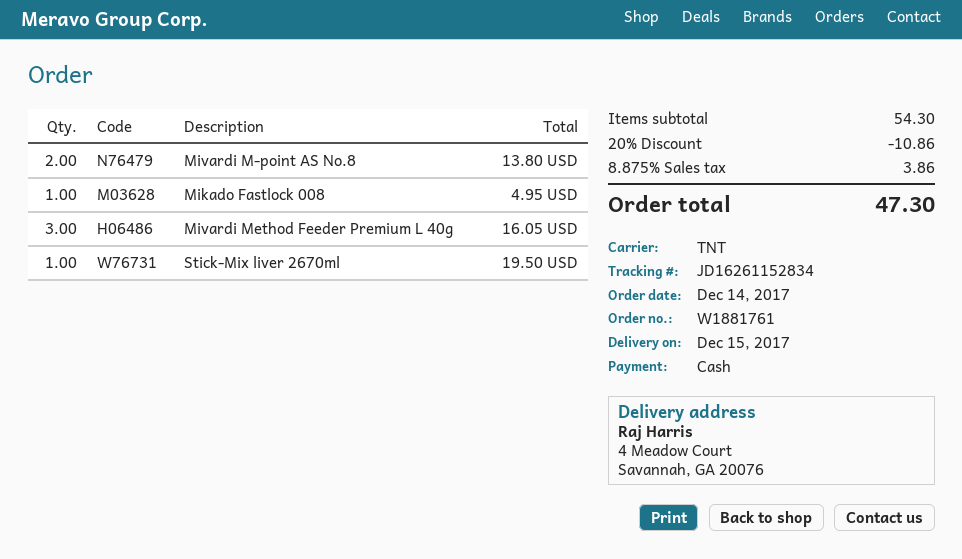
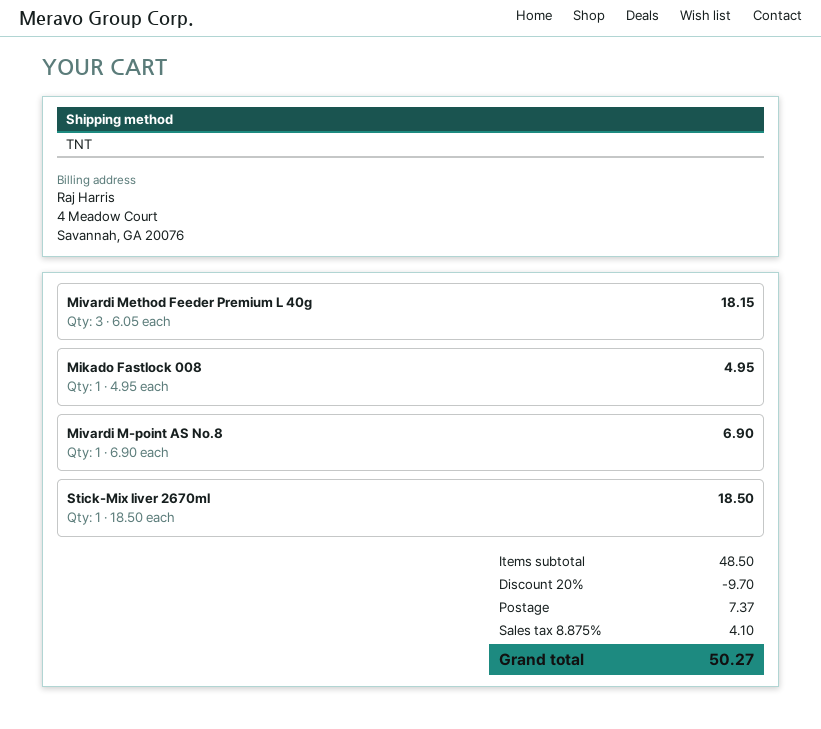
Mivardi M-point AS No.8: 2 for 13.80 -> 1 for 6.90
Mivardi Method Feeder Premium L 40g: 3 for 16.05 -> 3 for 18.15
Stick-Mix liver 2670ml: 1 for 19.50 -> 1 for 18.50
subtotal: 54.30 -> 48.50
discount: 20% = 10.86 -> 20% = 9.70
shipping: none -> 7.37
tax: 8.875% = 3.86 -> 8.875% = 4.10
total: 47.30 -> 50.27

